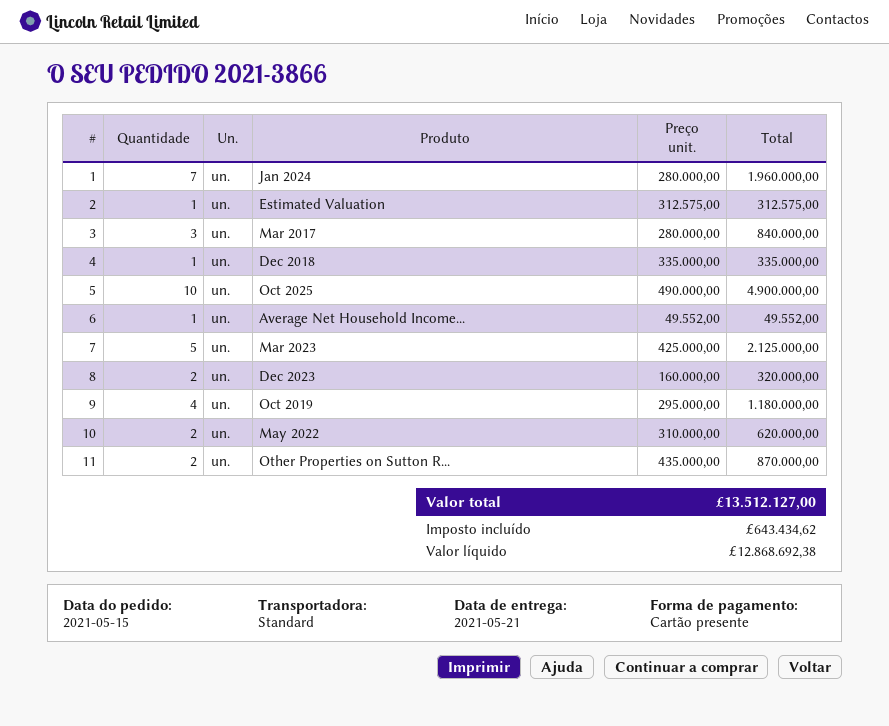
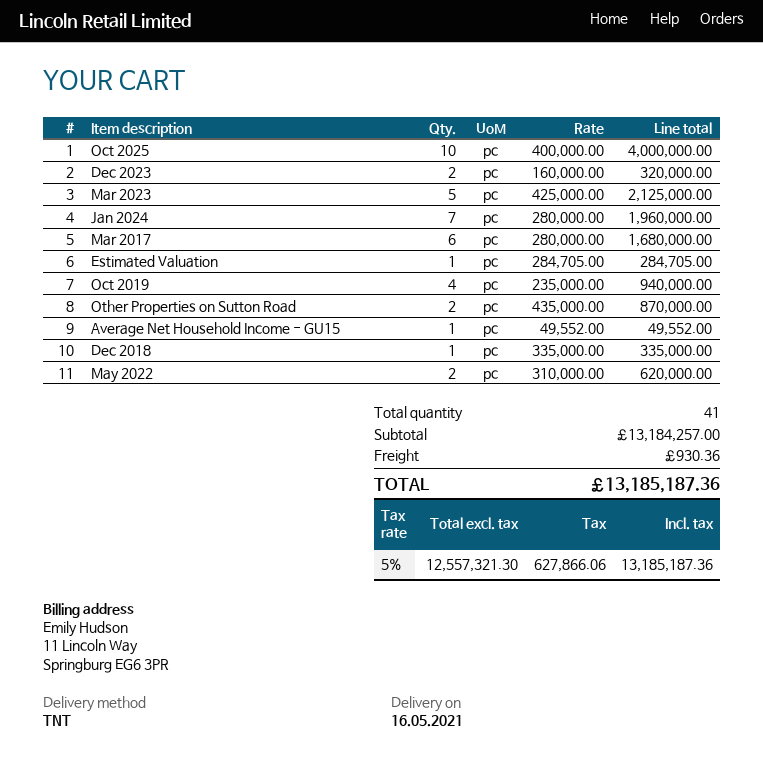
delivery date: 2021-05-21 -> 2021-05-16
shipping method: standard -> TNT
Estimated Valuation: 1 x 312575.00 = 312575.00 -> 1 x 284705.00 = 284705.00
Mar 2017: 3 x 280000.00 = 840000.00 -> 6 x 280000.00 = 1680000.00
Oct 2025: 10 x 490000.00 = 4900000.00 -> 10 x 400000.00 = 4000000.00
Oct 2019: 4 x 295000.00 = 1180000.00 -> 4 x 235000.00 = 940000.00
shipping: none -> 930.36
net: 12868692.38 -> 12557321.30
tax: 643434.62 -> 627866.06
total: 13512127.00 -> 13185187.36

